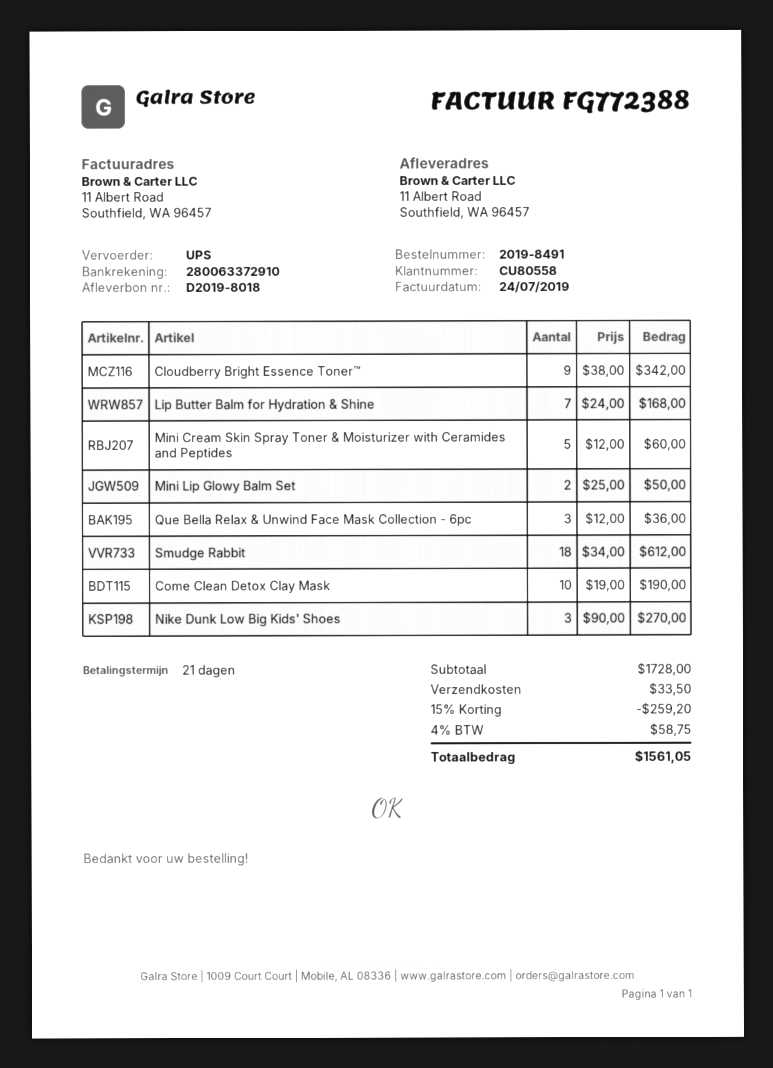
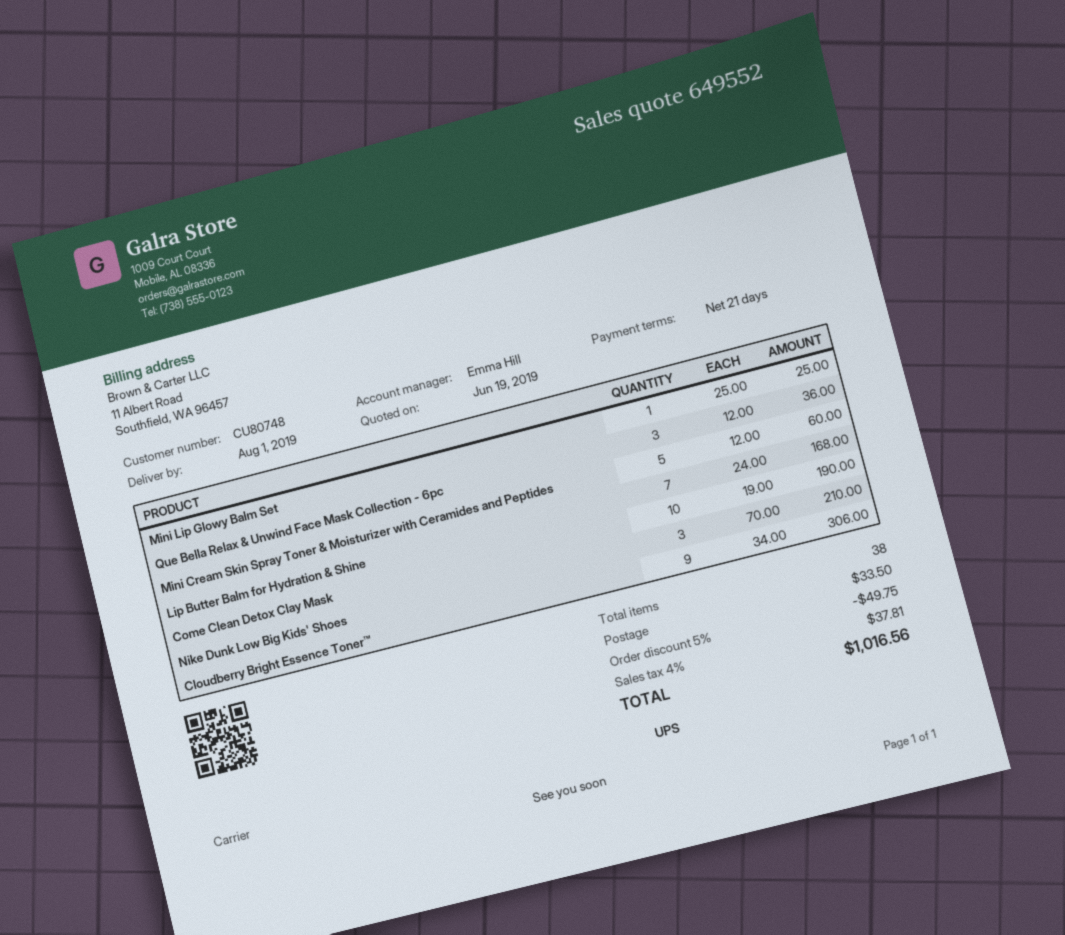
customer number: CU80558 -> CU80748
Cloudberry Bright Essence Toner™: 9 x 38.00 = 342.00 -> 9 x 34.00 = 306.00
Mini Lip Glowy Balm Set: 2 x 25.00 = 50.00 -> 1 x 25.00 = 25.00
Smudge Rabbit: 18 x 34.00 = 612.00 -> none
Nike Dunk Low Big Kids' Shoes: 3 x 90.00 = 270.00 -> 3 x 70.00 = 210.00
discount: 15% = 259.20 -> 5% = 49.75
tax: 4% = 58.75 -> 4% = 37.81
total: 1561.05 -> 1016.56

